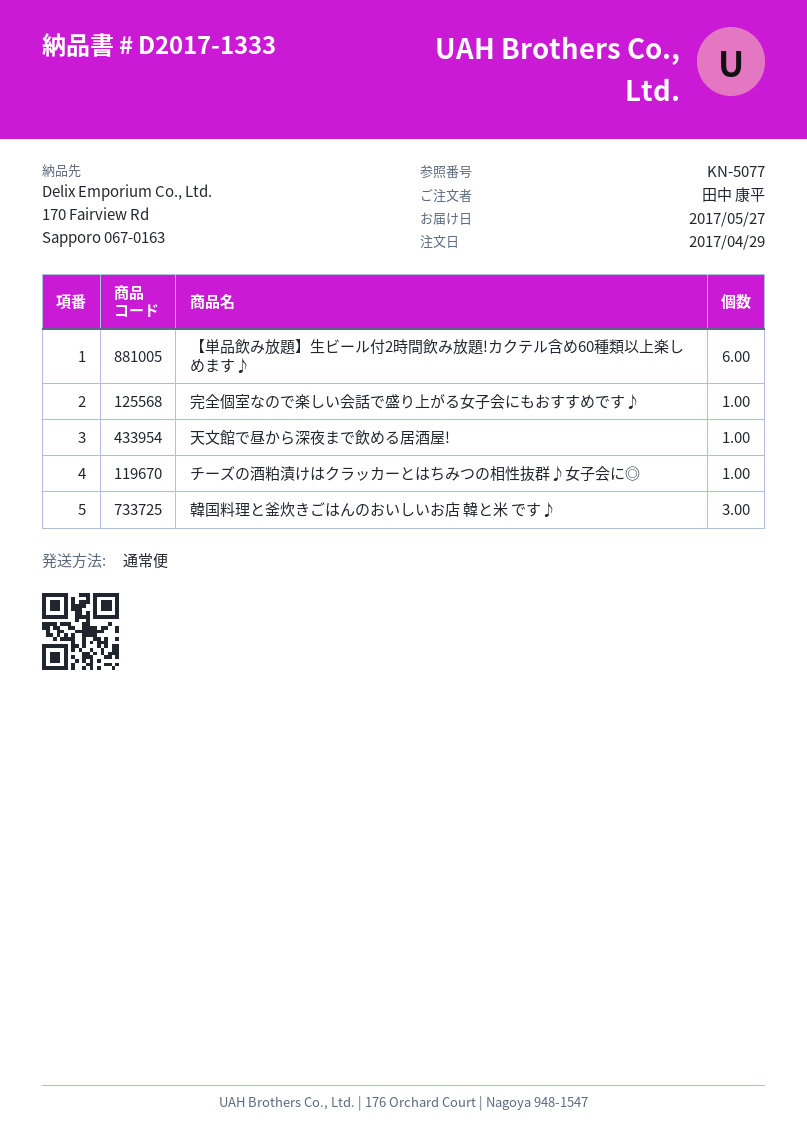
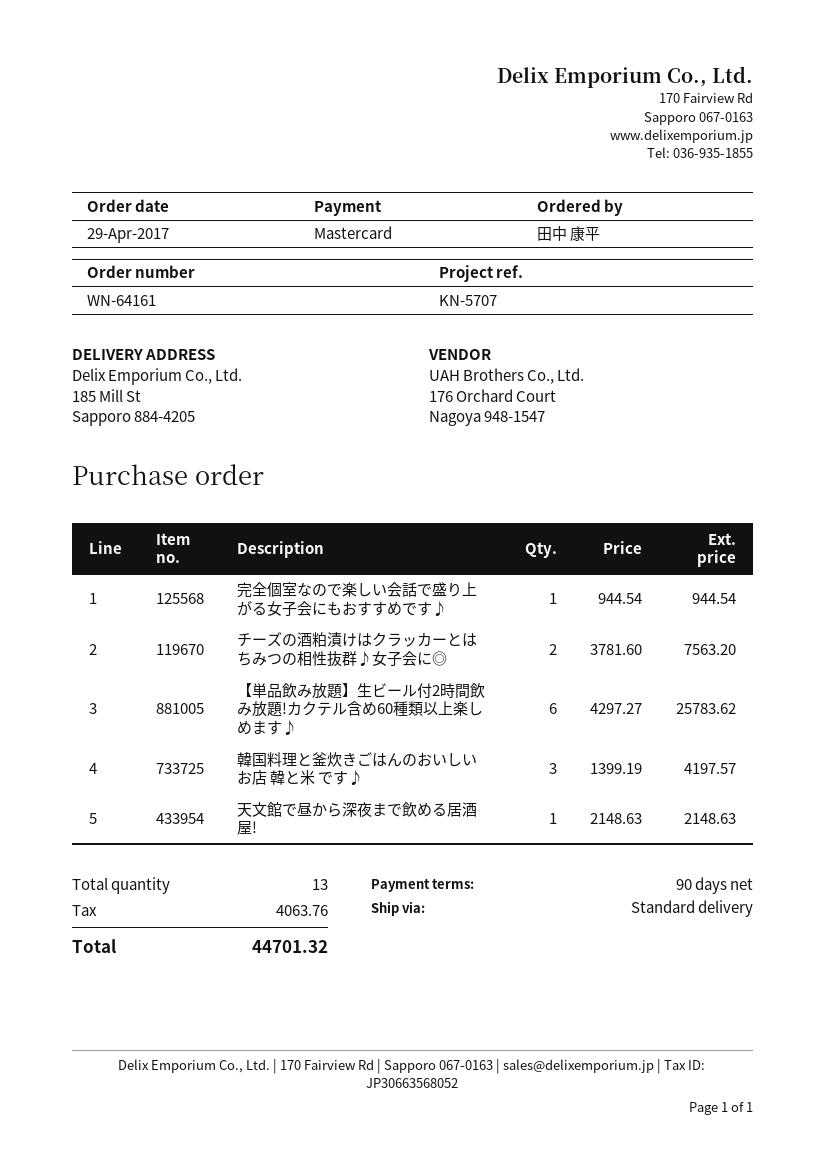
reference: KN-5077 -> KN-5707
ship to: 170 Fairview Rd, Sapporo 067-0163 -> 185 Mill St, Sapporo 884-4205
チーズの酒粕漬けはクラッカーとはちみつの相性抜群♪女子会に◎: 1 -> 2

